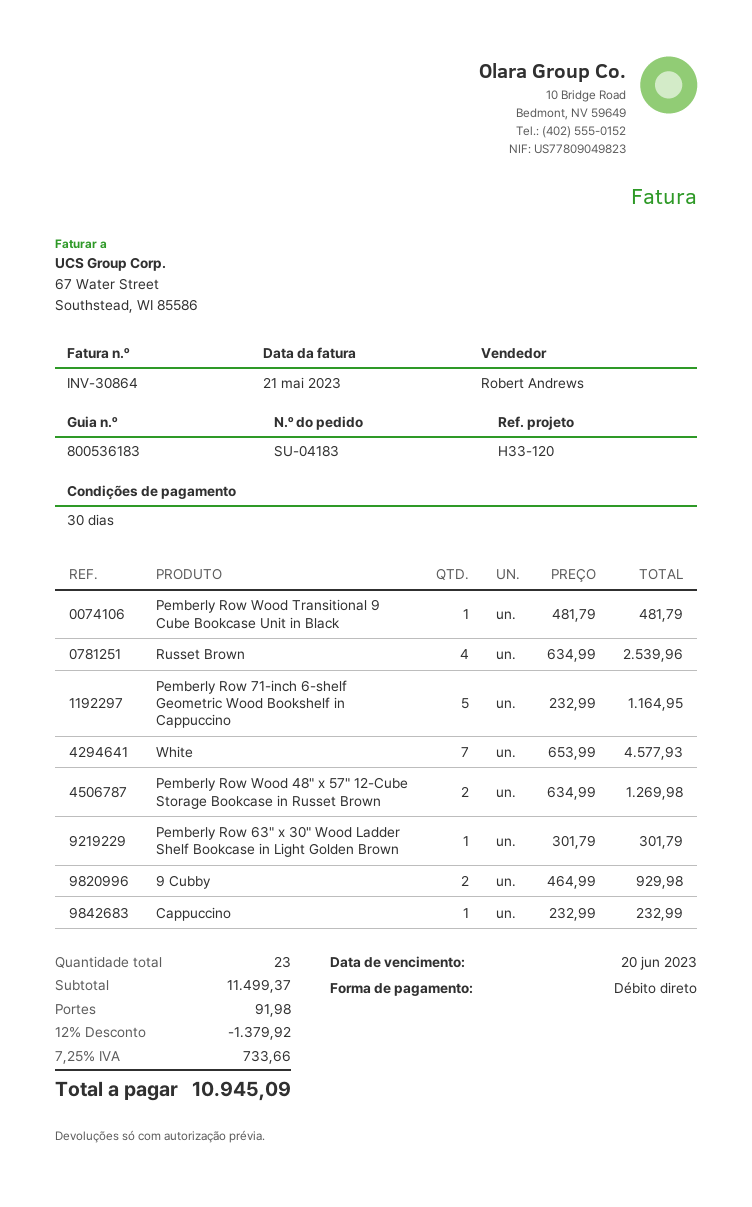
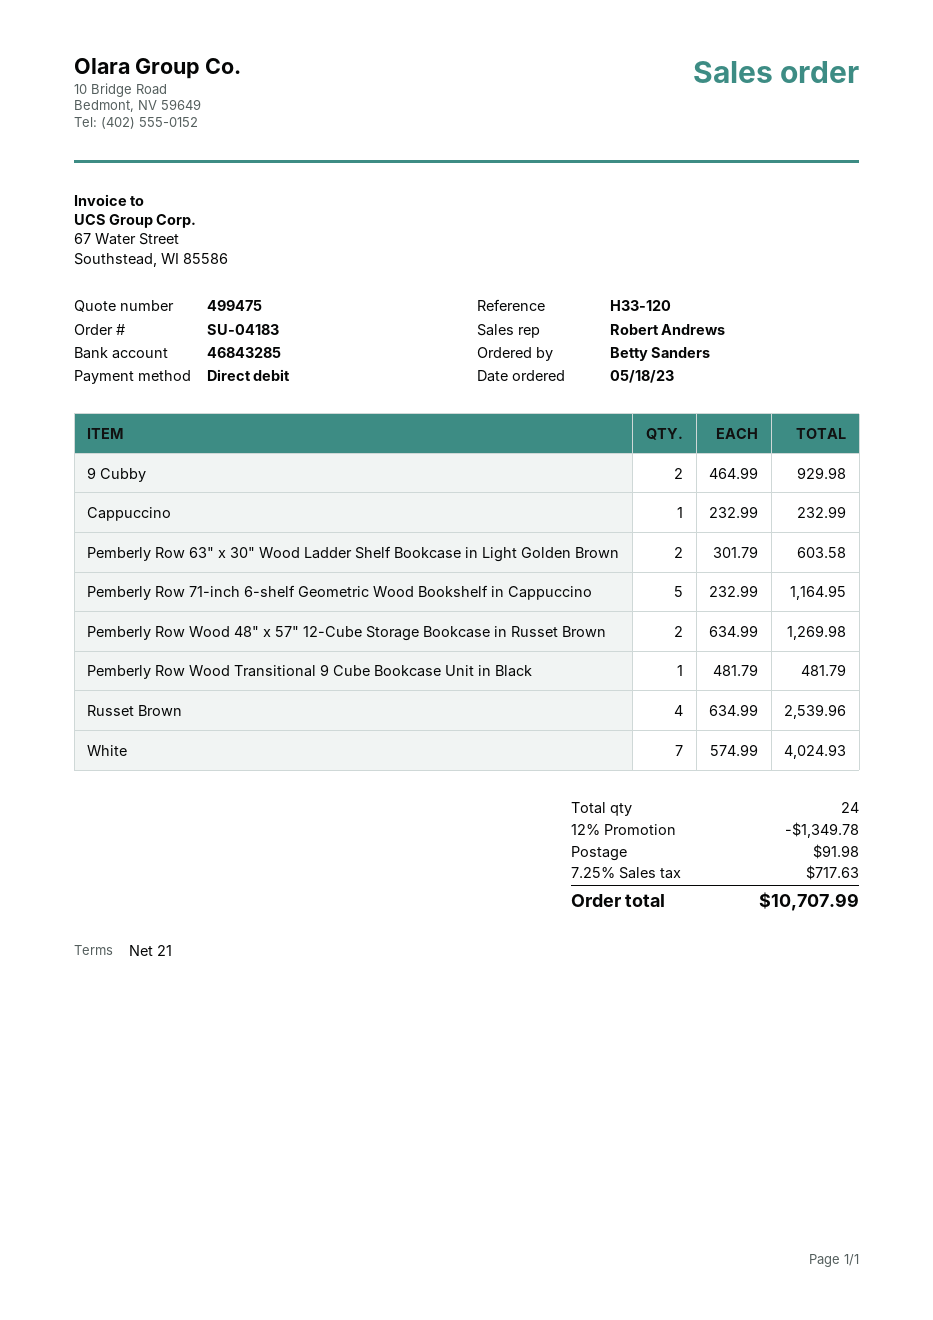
payment terms: 30 days -> 21 days
White: 7 x 653.99 = 4577.93 -> 7 x 574.99 = 4024.93
Pemberly Row 63" x 30" Wood Ladder Shelf Bookcase in Light Golden Brown: 1 x 301.79 = 301.79 -> 2 x 301.79 = 603.58
total quantity: 23 -> 24
discount: 12% = 1379.92 -> 12% = 1349.78
tax: 7.25% = 733.66 -> 7.25% = 717.63
total: 10945.09 -> 10707.99

